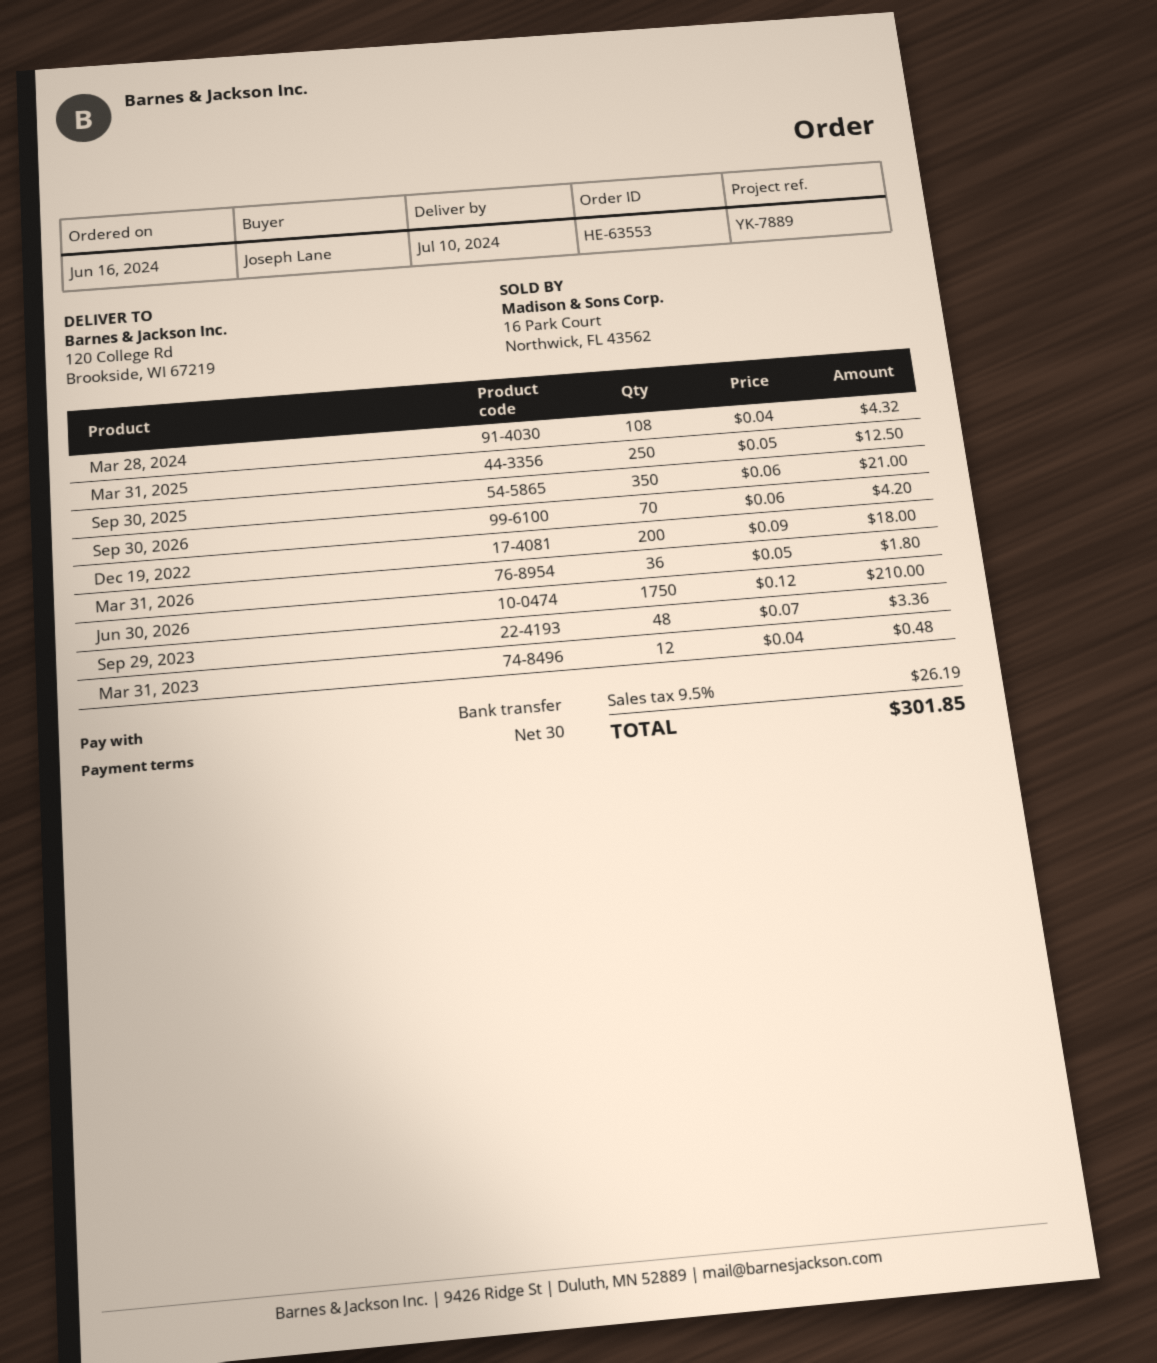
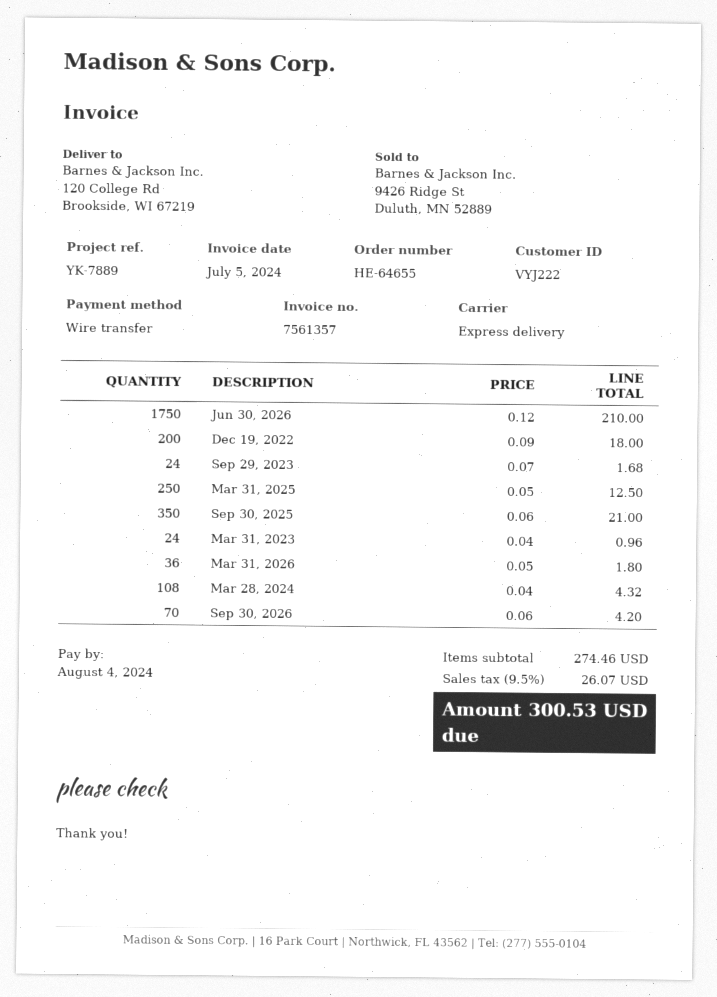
order number: HE-63553 -> HE-64655
Sep 29, 2023: 48 x 0.07 = 3.36 -> 24 x 0.07 = 1.68
Mar 31, 2023: 12 x 0.04 = 0.48 -> 24 x 0.04 = 0.96
tax: 9.5% = 26.19 -> 9.5% = 26.07
total: 301.85 -> 300.53

